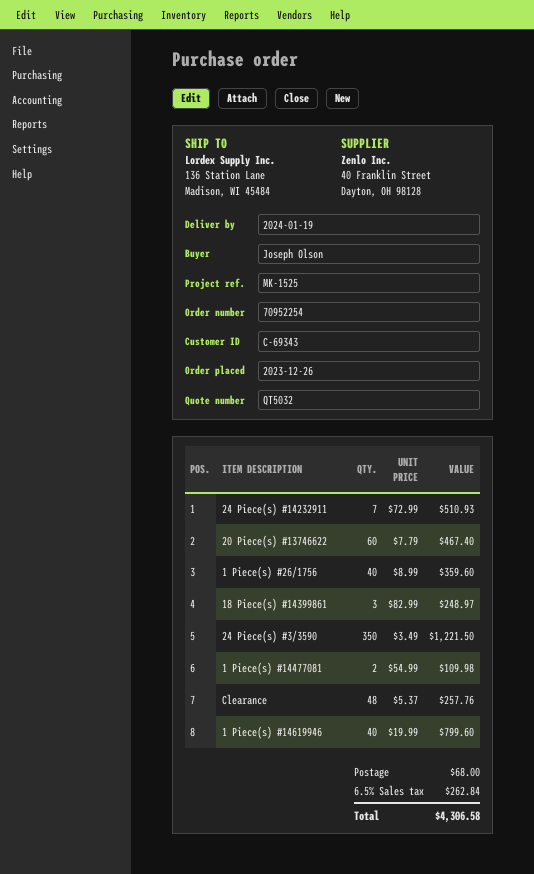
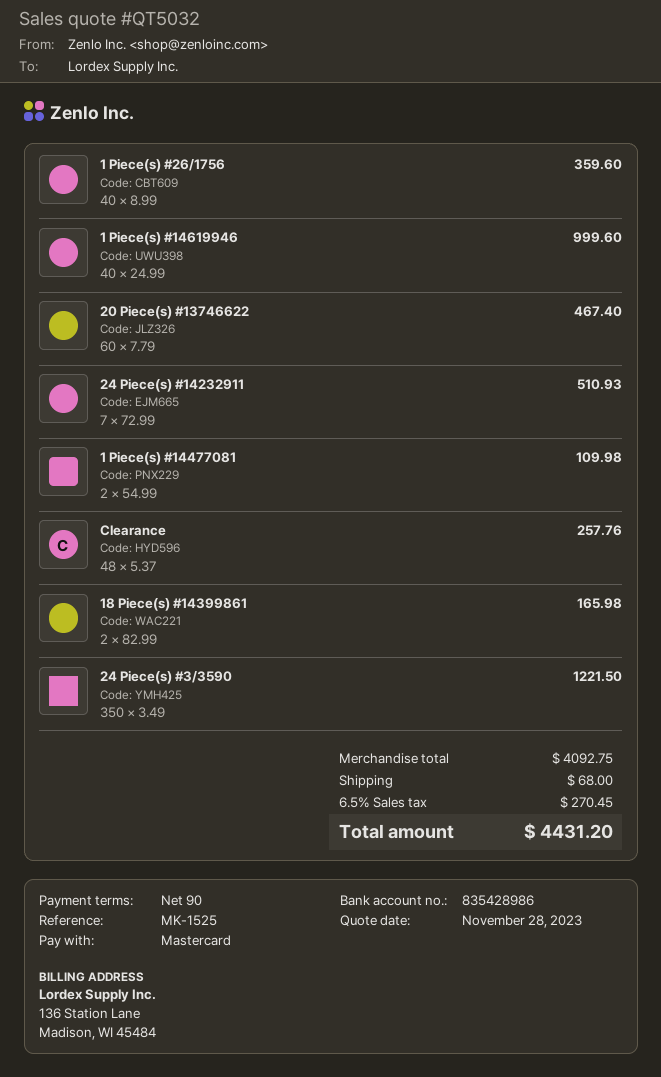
18 Piece(s) #14399861: 3 x 82.99 = 248.97 -> 2 x 82.99 = 165.98
1 Piece(s) #14619946: 40 x 19.99 = 799.60 -> 40 x 24.99 = 999.60
tax: 6.5% = 262.84 -> 6.5% = 270.45
total: 4306.58 -> 4431.20

